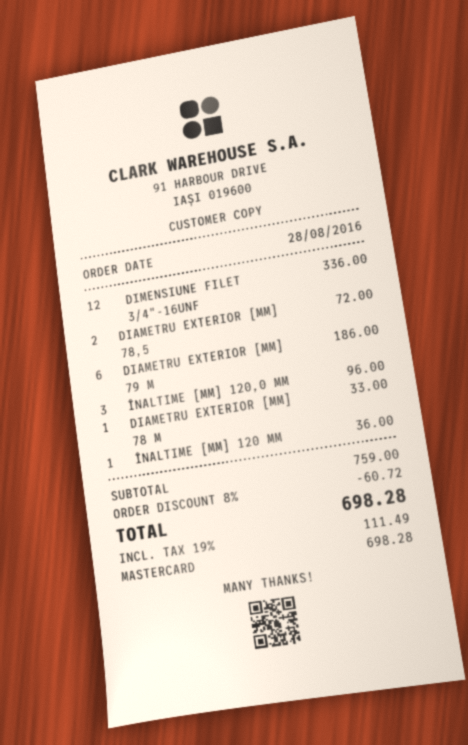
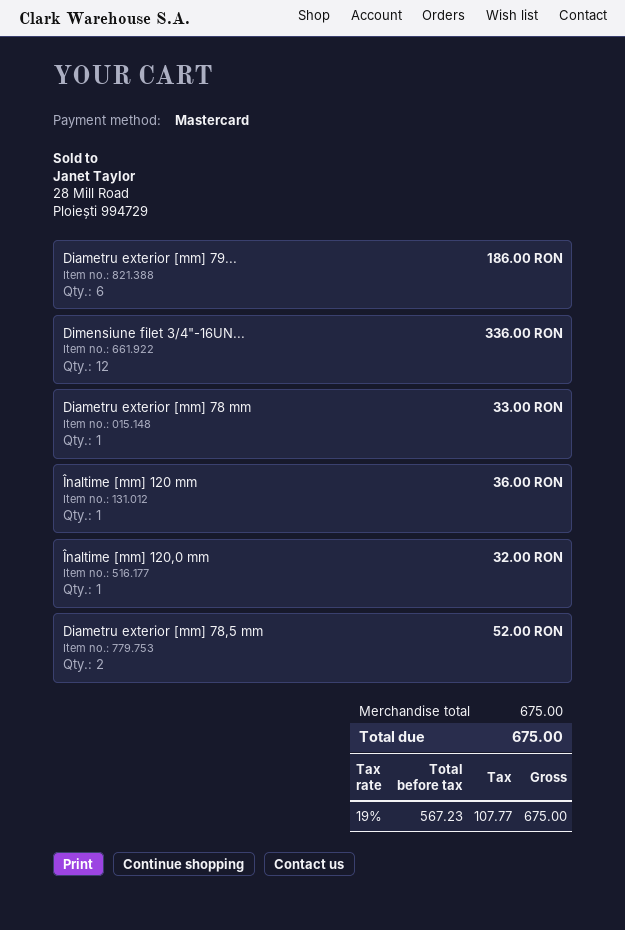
DIAMETRU EXTERIOR [MM] 78,5: 2 for 72.00 -> 2 for 52.00
ÎNALTIME [MM] 120,0 MM: 3 for 96.00 -> 1 for 32.00
subtotal: 759.00 -> 675.00
discount: 8% = 60.72 -> none
tax: 19% = 111.49 -> 19% = 107.77
total: 698.28 -> 675.00

